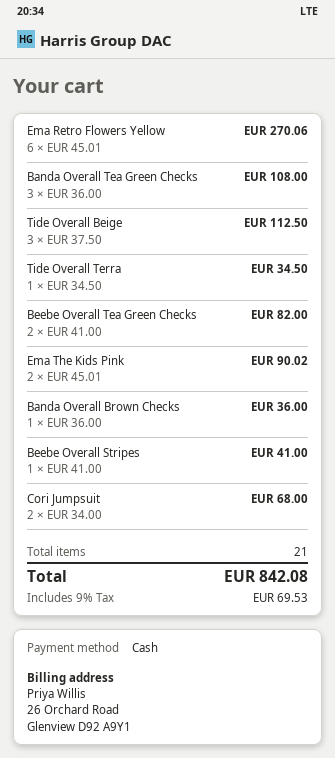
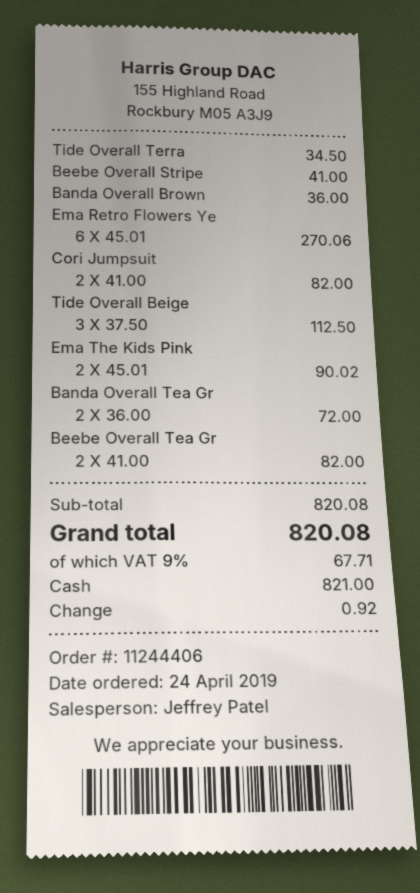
Banda Overall Tea Green Checks: 3 x 36.00 = 108.00 -> 2 x 36.00 = 72.00
Cori Jumpsuit: 2 x 34.00 = 68.00 -> 2 x 41.00 = 82.00
tax: 9% = 69.53 -> 9% = 67.71
total: 842.08 -> 820.08

